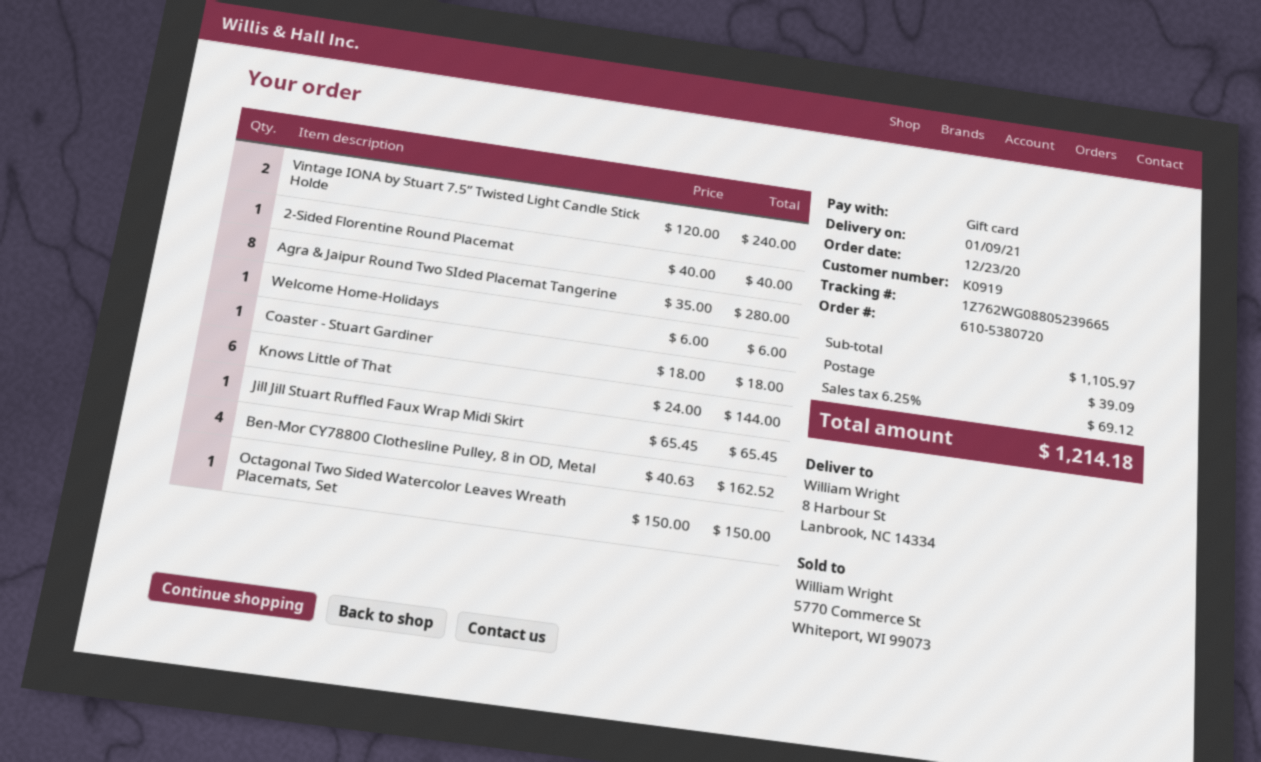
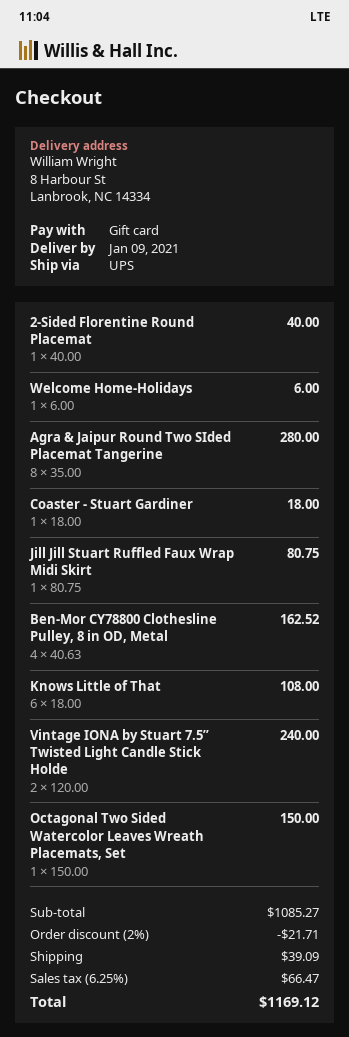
Knows Little of That: 6 x 24.00 = 144.00 -> 6 x 18.00 = 108.00
Jill Jill Stuart Ruffled Faux Wrap Midi Skirt: 1 x 65.45 = 65.45 -> 1 x 80.75 = 80.75
subtotal: 1105.97 -> 1085.27
discount: none -> 2% = 21.71
tax: 6.25% = 69.12 -> 6.25% = 66.47
total: 1214.18 -> 1169.12

